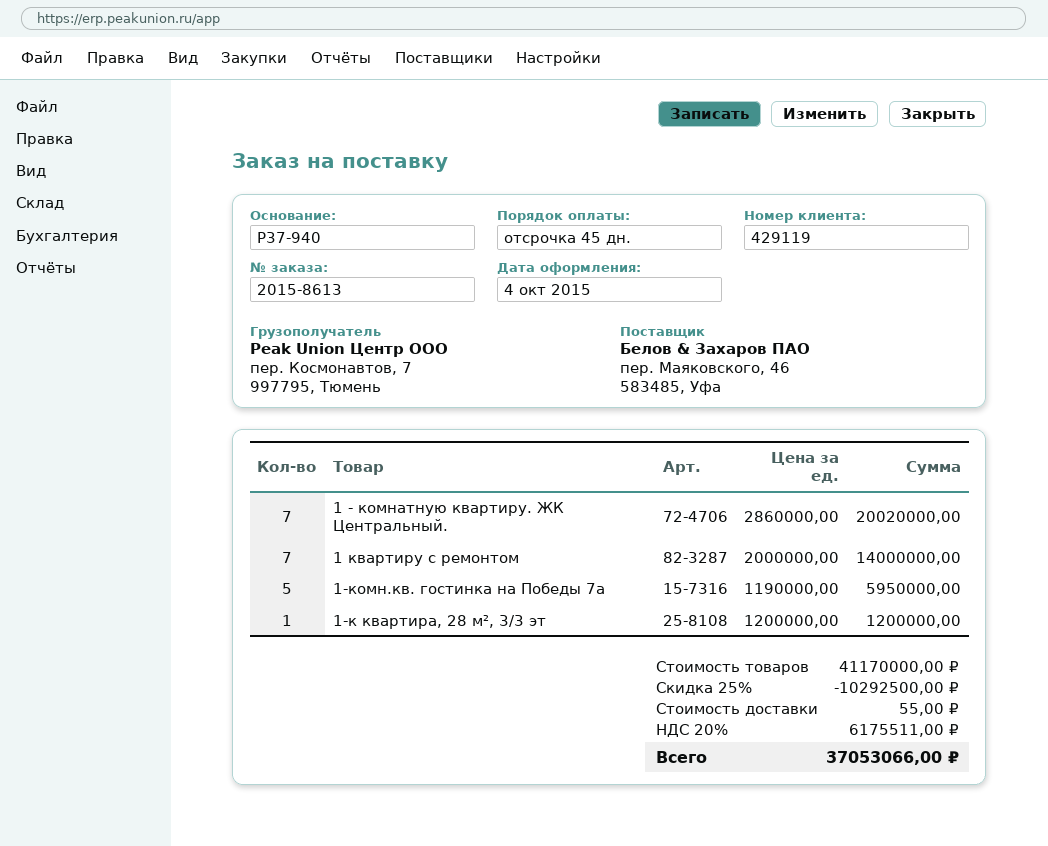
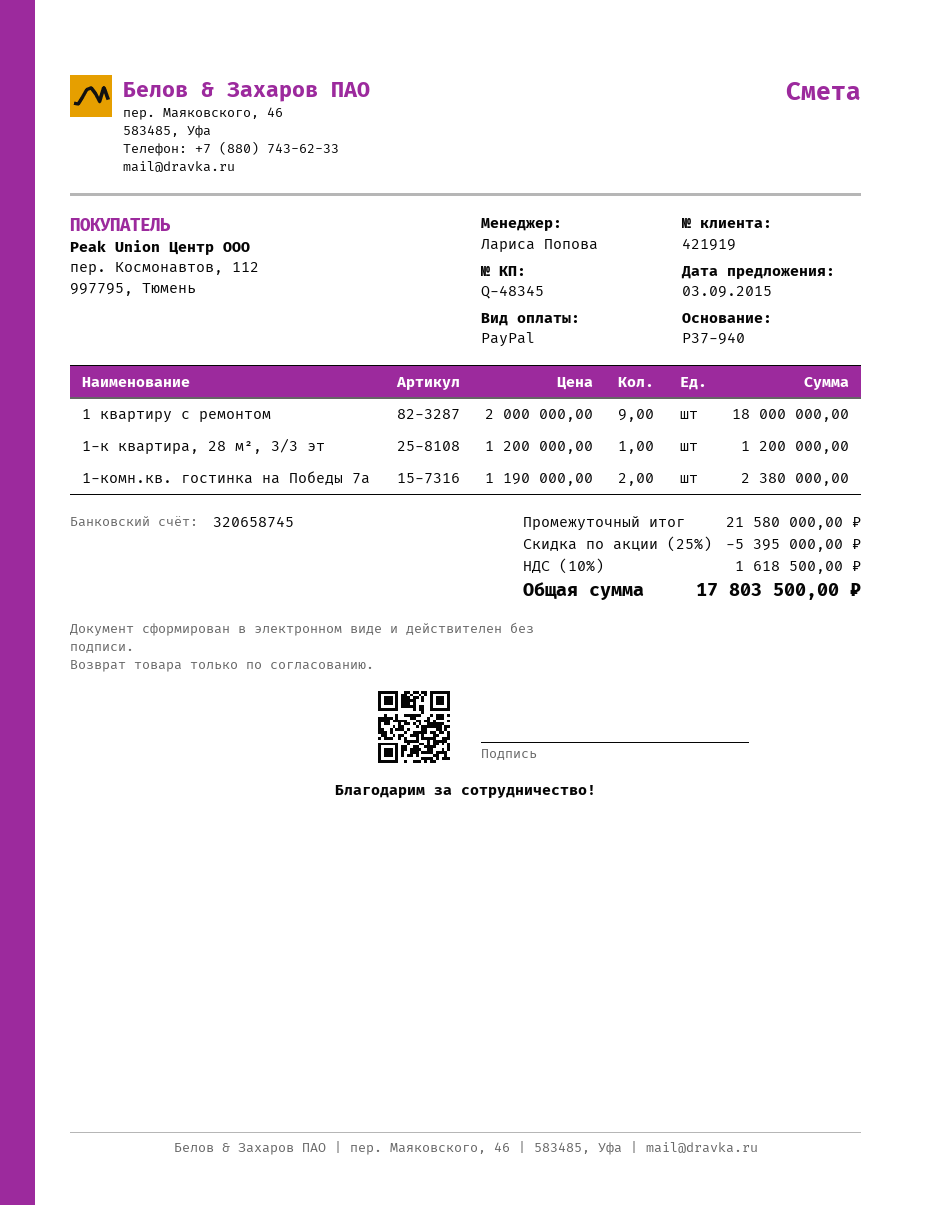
customer number: 429119 -> 421919
1 - комнатную квартиру. ЖК Центральный.: 7 x 2860000.00 = 20020000.00 -> none
1 квартиру с ремонтом: 7 x 2000000.00 = 14000000.00 -> 9 x 2000000.00 = 18000000.00
1-комн.кв. гостинка на Победы 7а: 5 x 1190000.00 = 5950000.00 -> 2 x 1190000.00 = 2380000.00
subtotal: 41170000.00 -> 21580000.00
discount: 25% = 10292500.00 -> 25% = 5395000.00
shipping: 55.00 -> none
tax: 20% = 6175511.00 -> 10% = 1618500.00
total: 37053066.00 -> 17803500.00

